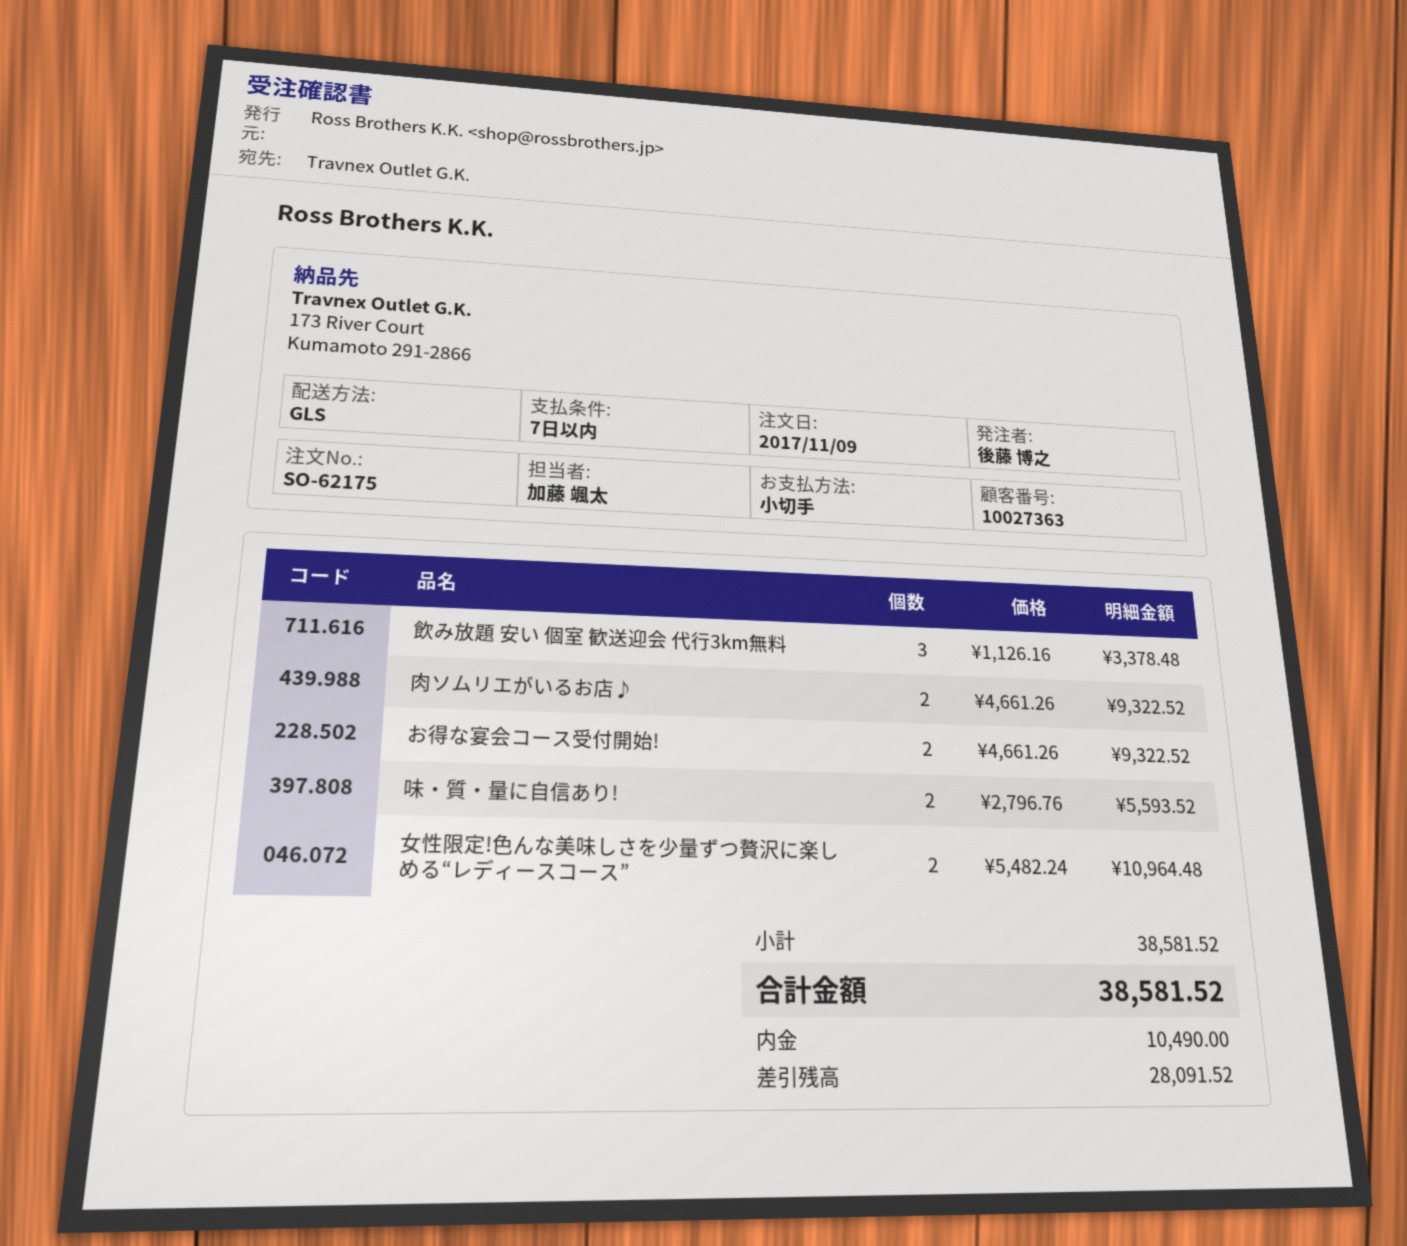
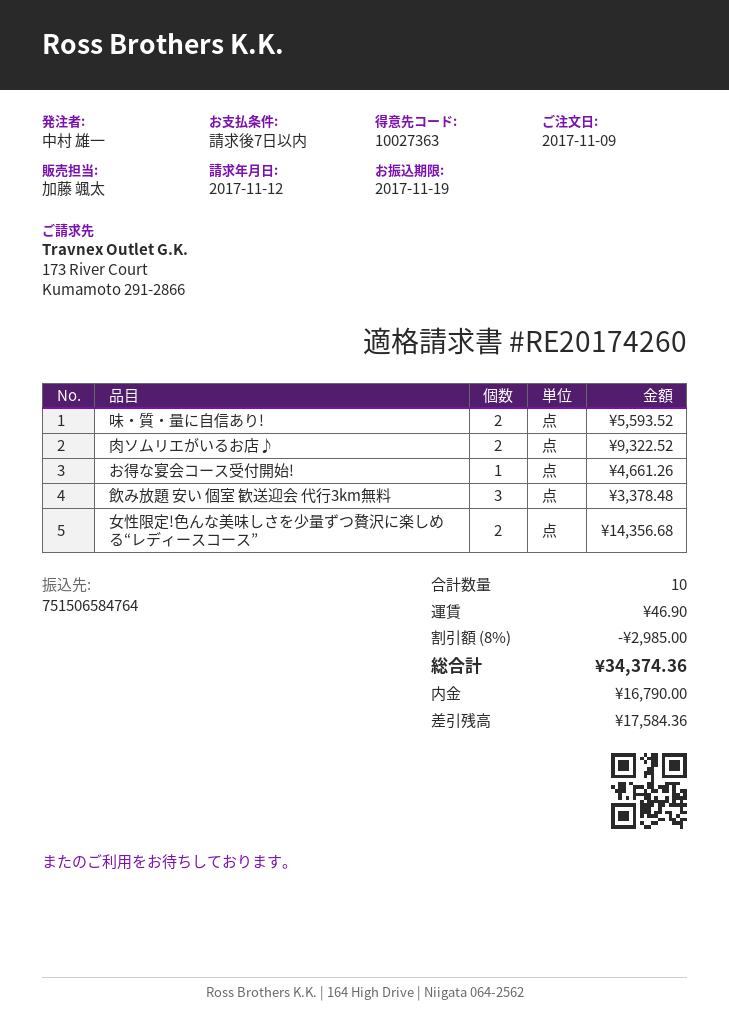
ordered by: 後藤 博之 -> 中村 雄一
お得な宴会コース受付開始!: 2 for 9322.52 -> 1 for 4661.26
女性限定!色んな美味しさを少量ずつ贅沢に楽しめる“レディースコース”: 2 for 10964.48 -> 2 for 14356.68
discount: none -> 8% = 2985.00
shipping: none -> 46.90
total: 38581.52 -> 34374.36
deposit: 10490.00 -> 16790.00
balance: 28091.52 -> 17584.36

